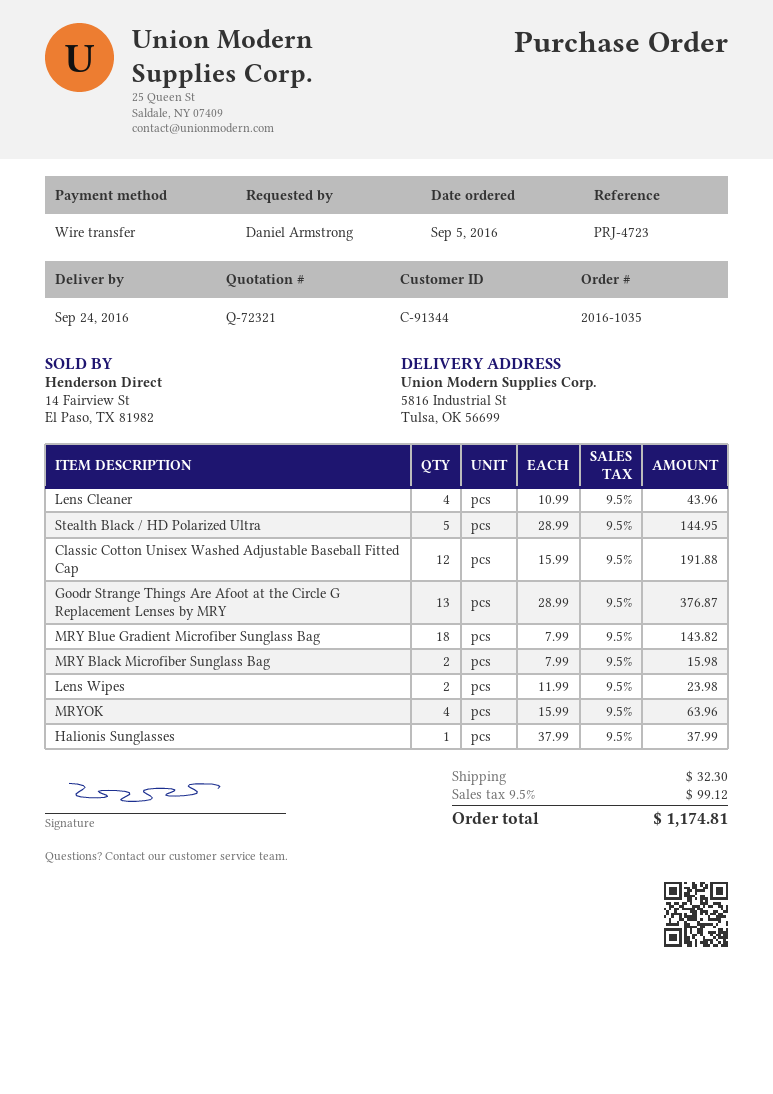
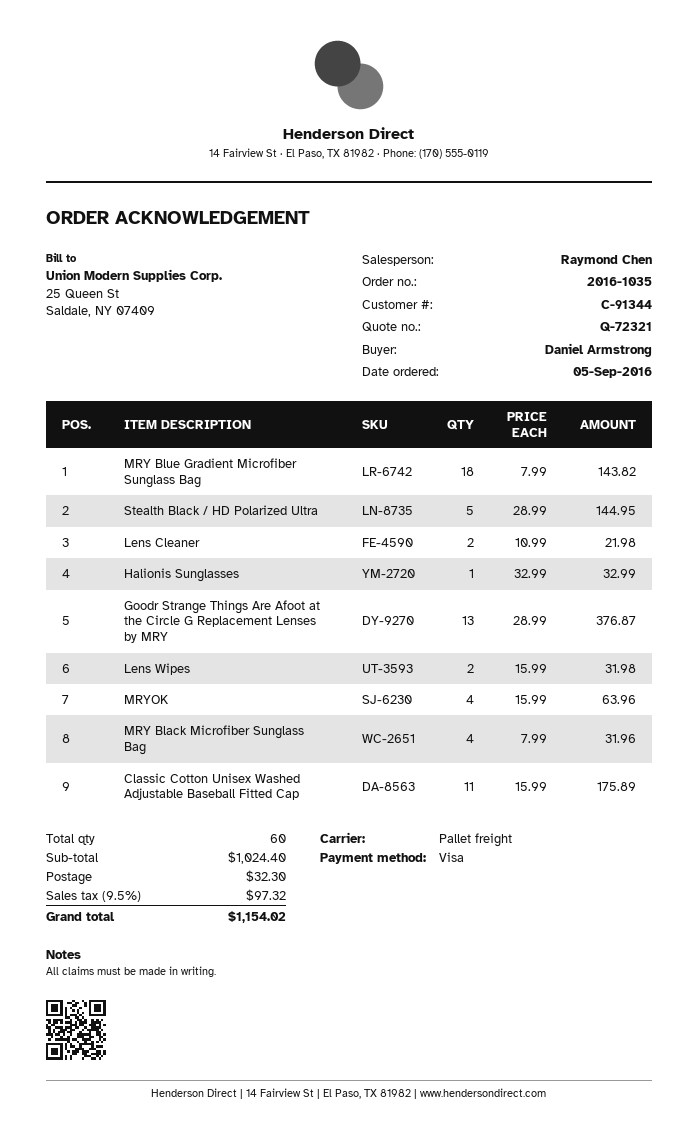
payment method: bank transfer -> Visa
Lens Cleaner: 4 x 10.99 = 43.96 -> 2 x 10.99 = 21.98
Classic Cotton Unisex Washed Adjustable Baseball Fitted Cap: 12 x 15.99 = 191.88 -> 11 x 15.99 = 175.89
MRY Black Microfiber Sunglass Bag: 2 x 7.99 = 15.98 -> 4 x 7.99 = 31.96
Lens Wipes: 2 x 11.99 = 23.98 -> 2 x 15.99 = 31.98
Halionis Sunglasses: 1 x 37.99 = 37.99 -> 1 x 32.99 = 32.99
tax: 9.5% = 99.12 -> 9.5% = 97.32
total: 1174.81 -> 1154.02

